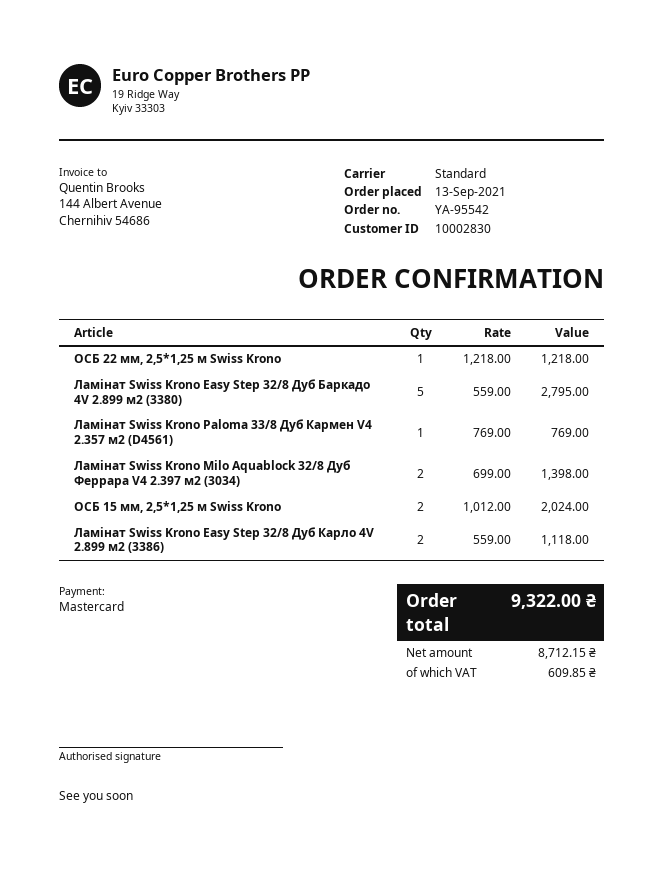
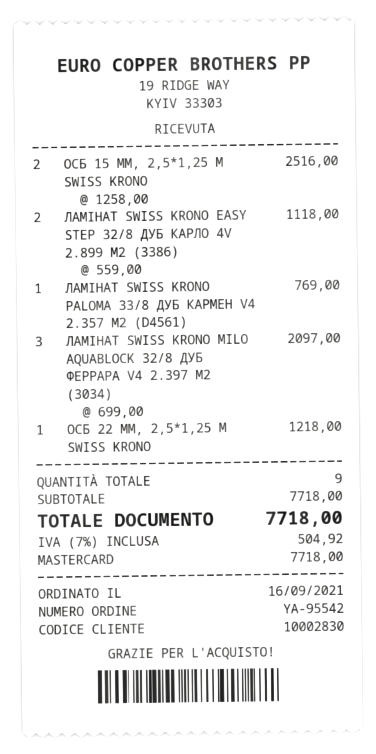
order date: 2021-09-13 -> 2021-09-16
Ламінат Swiss Krono Easy Step 32/8 Дуб Баркадо 4V 2.899 м2 (3380): 5 x 559.00 = 2795.00 -> none
Ламінат Swiss Krono Milo Aquablock 32/8 Дуб Феррара V4 2.397 м2 (3034): 2 x 699.00 = 1398.00 -> 3 x 699.00 = 2097.00
OСБ 15 мм, 2,5*1,25 м Swiss Krono: 2 x 1012.00 = 2024.00 -> 2 x 1258.00 = 2516.00
tax: 609.85 -> 504.92
total: 9322.00 -> 7718.00

